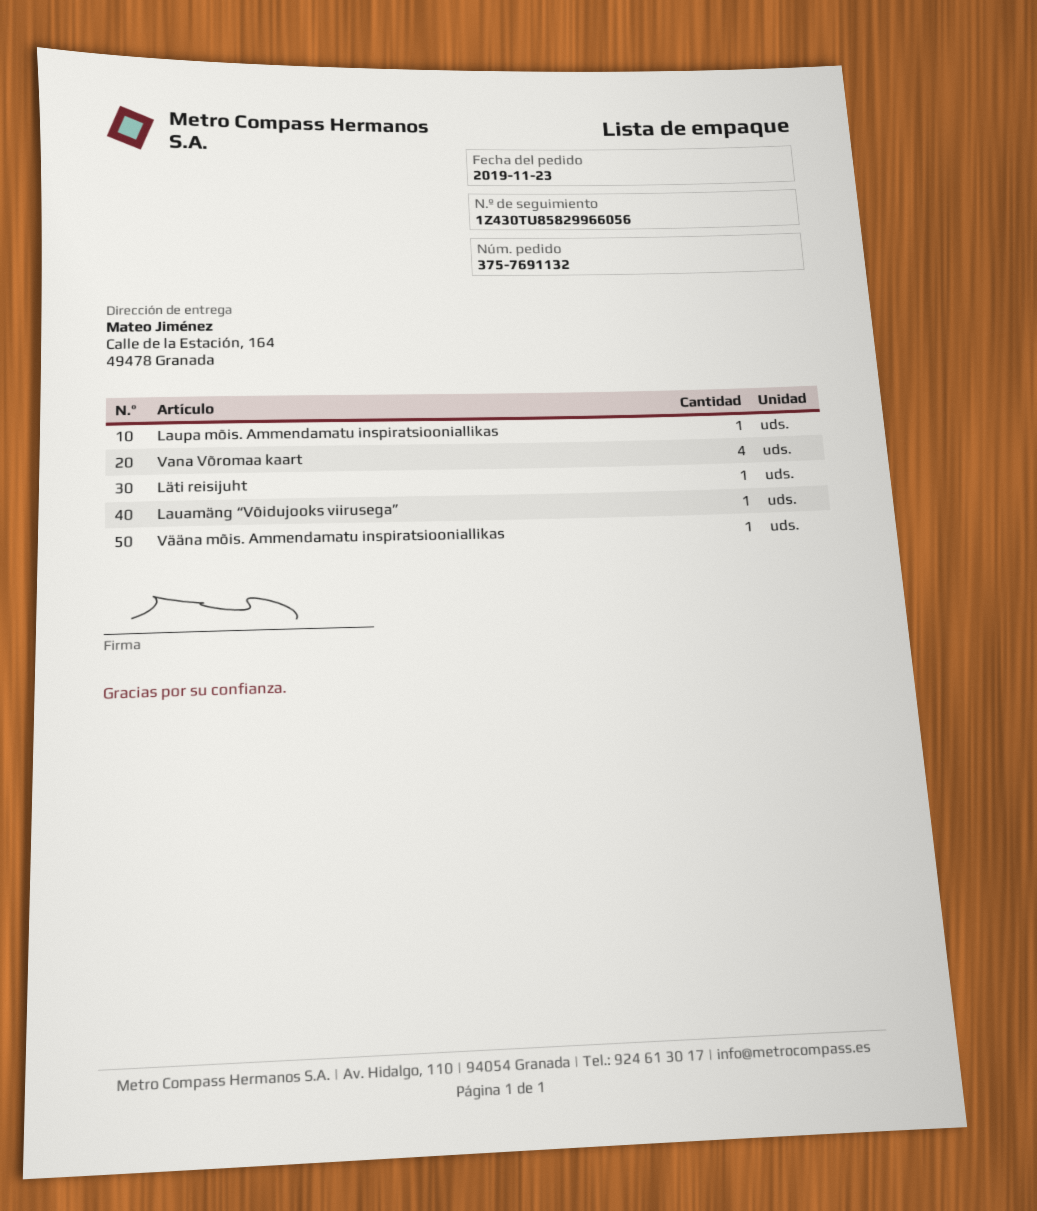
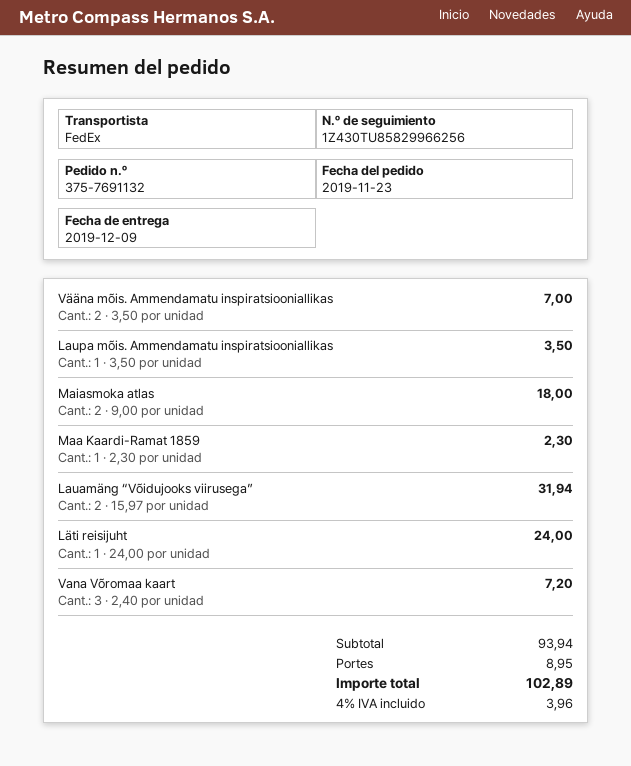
tracking number: 1Z430TU85829966056 -> 1Z430TU85829966256
Vana Võromaa kaart: 4 -> 3
Lauamäng “Võidujooks viirusega”: 1 -> 2
Vääna mõis. Ammendamatu inspiratsiooniallikas: 1 -> 2
Maiasmoka atlas: none -> 2
Maa Kaardi-Ramat 1859: none -> 1

